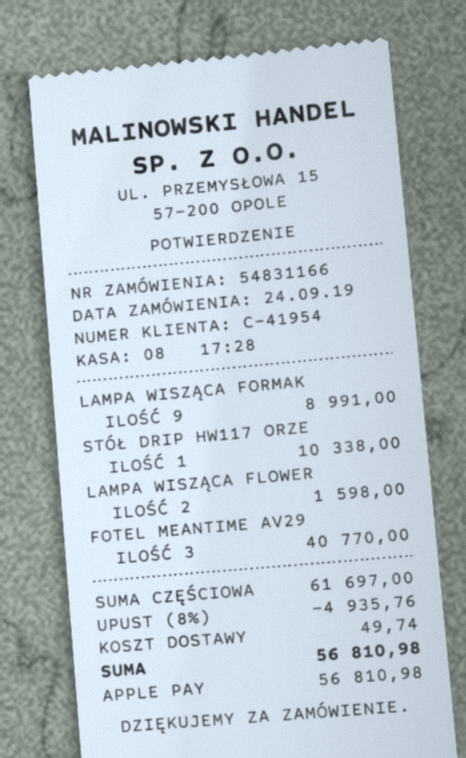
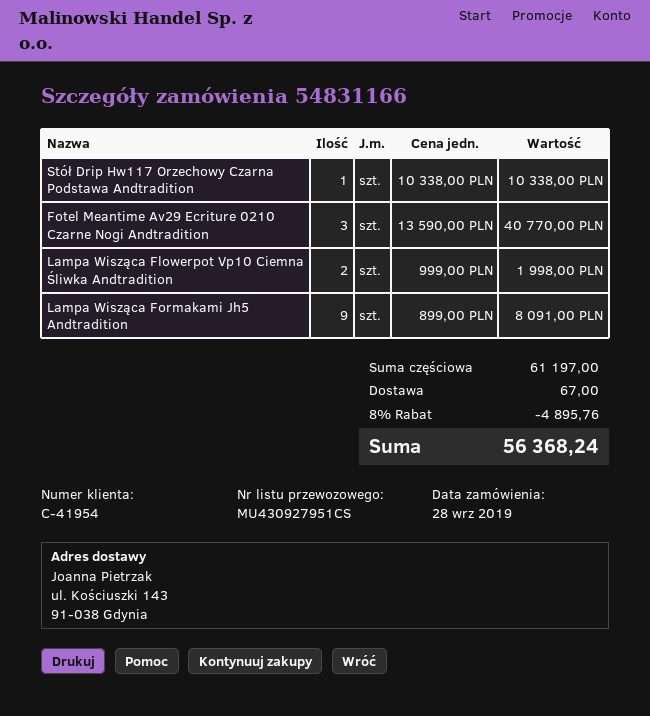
order date: 2019-09-24 -> 2019-09-28
LAMPA WISZĄCA FORMAK: 9 for 8991.00 -> 9 for 8091.00
LAMPA WISZĄCA FLOWER: 2 for 1598.00 -> 2 for 1998.00
subtotal: 61697.00 -> 61197.00
discount: 8% = 4935.76 -> 8% = 4895.76
shipping: 49.74 -> 67.00
total: 56810.98 -> 56368.24

